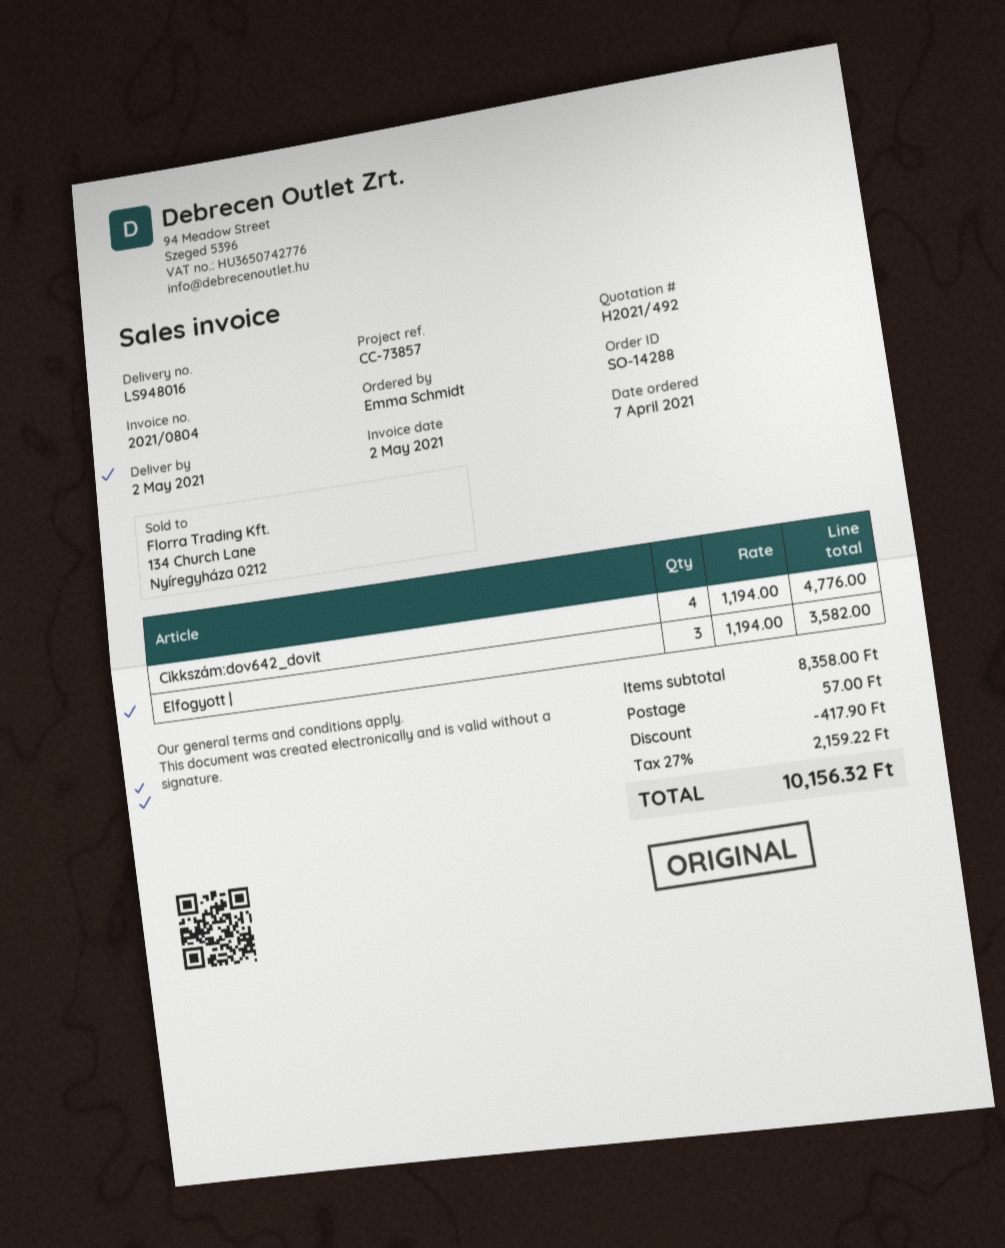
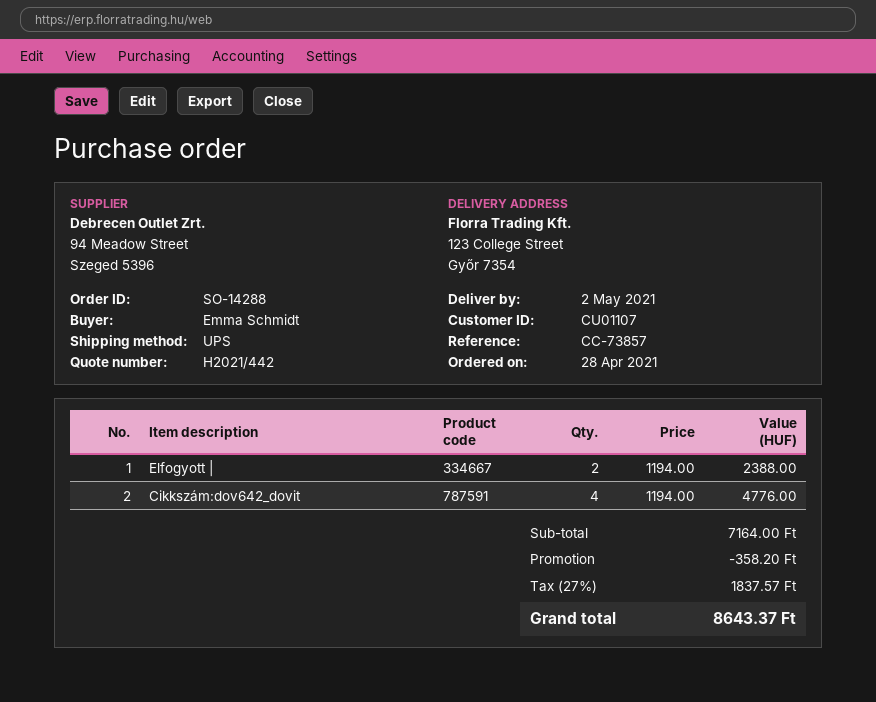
quote number: H2021/492 -> H2021/442
order date: 2021-04-07 -> 2021-04-28
Elfogyott |: 3 x 1194.00 = 3582.00 -> 2 x 1194.00 = 2388.00
subtotal: 8358.00 -> 7164.00
discount: 417.90 -> 358.20
shipping: 57.00 -> none
tax: 27% = 2159.22 -> 27% = 1837.57
total: 10156.32 -> 8643.37

